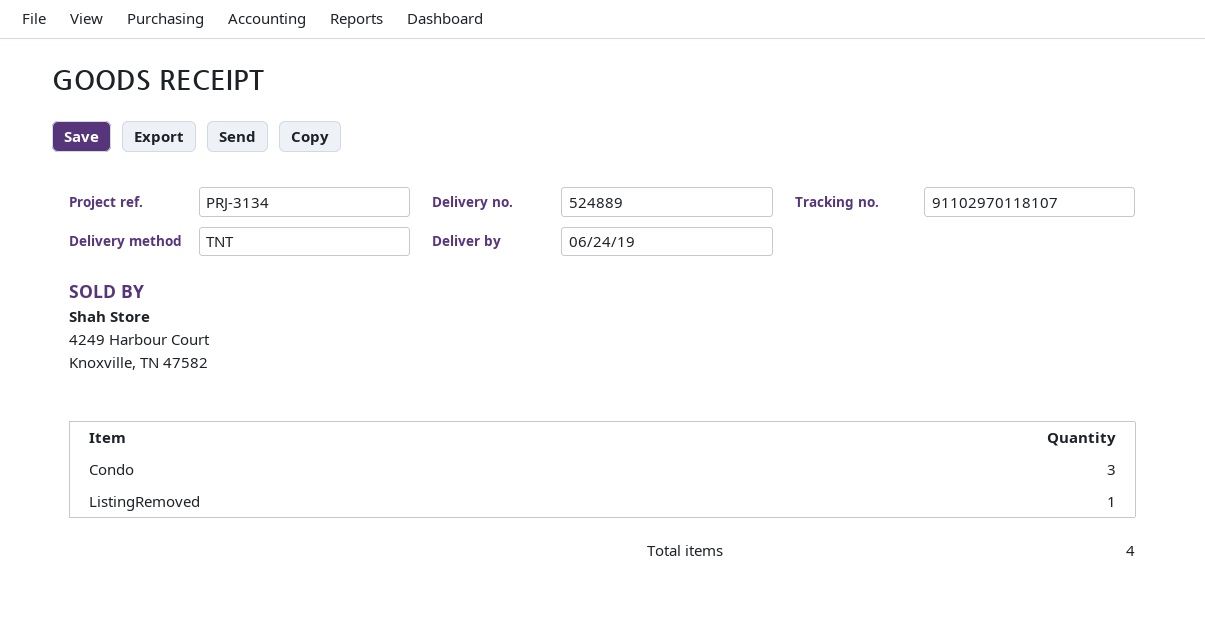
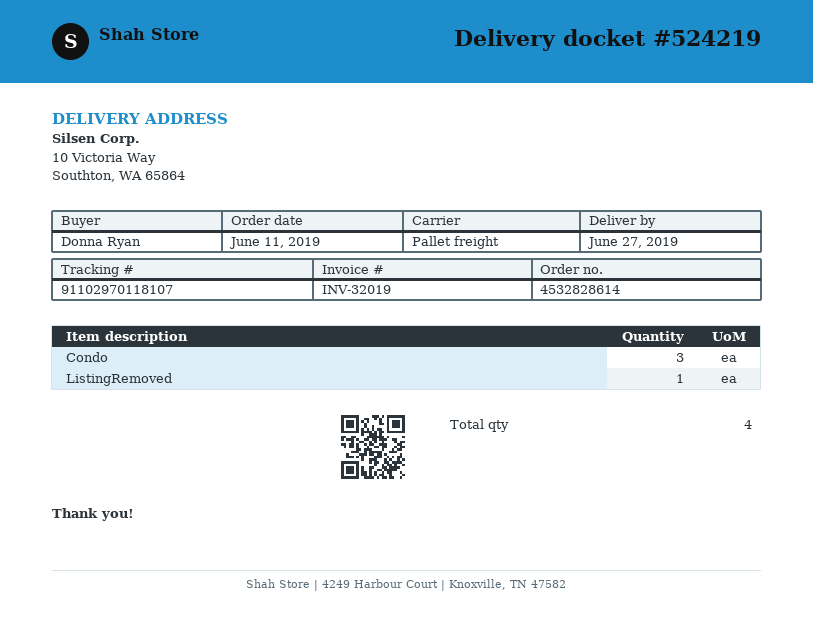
delivery note number: 524889 -> 524219
delivery date: 2019-06-24 -> 2019-06-27
shipping method: TNT -> pallet freight

